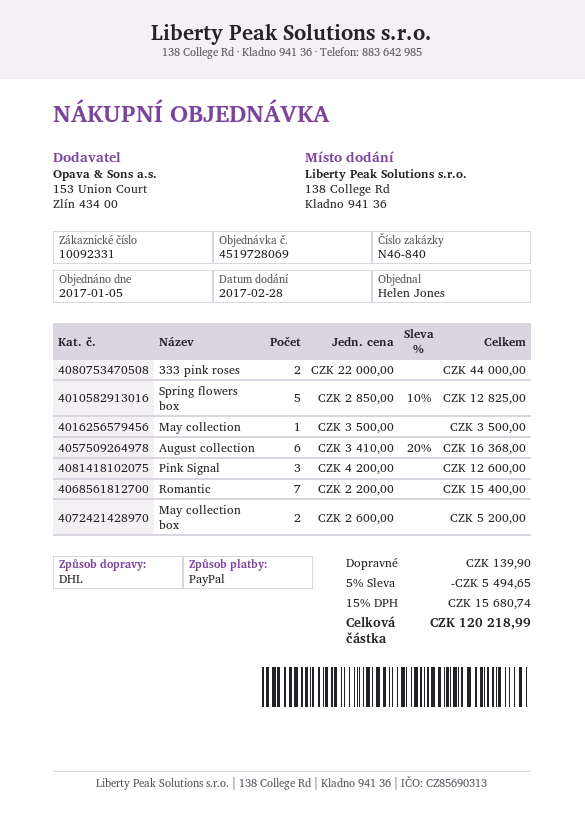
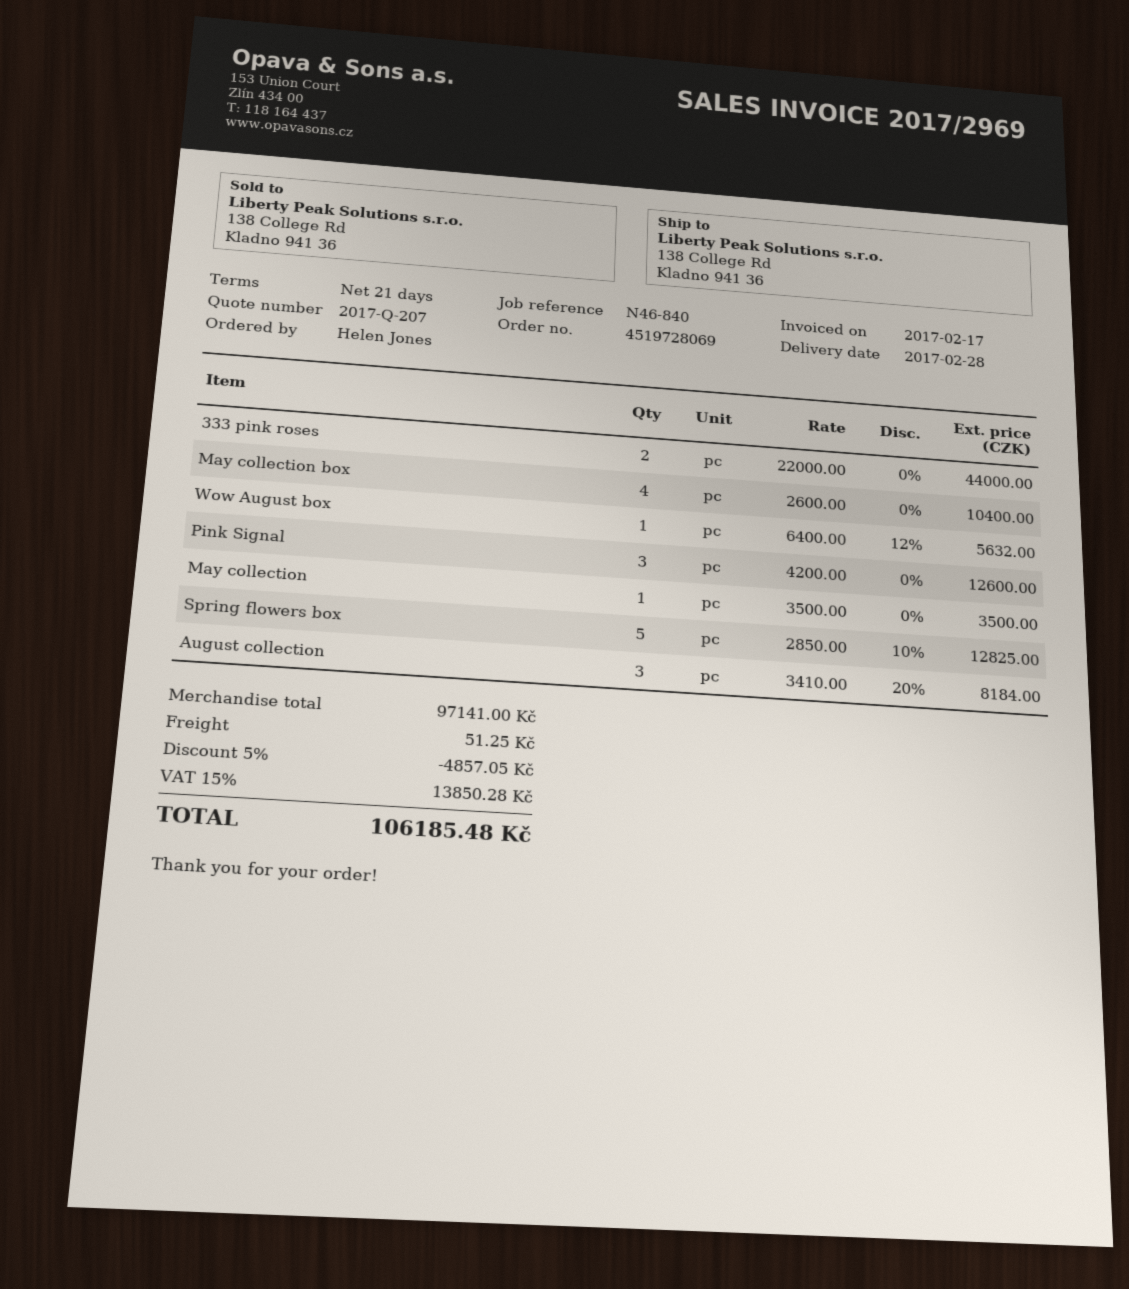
August collection: 6 x 3410.00 - 20% = 16368.00 -> 3 x 3410.00 - 20% = 8184.00
Romantic: 7 x 2200.00 = 15400.00 -> none
May collection box: 2 x 2600.00 = 5200.00 -> 4 x 2600.00 = 10400.00
Wow August box: none -> 1 x 6400.00 - 12% = 5632.00
discount: 5% = 5494.65 -> 5% = 4857.05
shipping: 139.90 -> 51.25
tax: 15% = 15680.74 -> 15% = 13850.28
total: 120218.99 -> 106185.48

